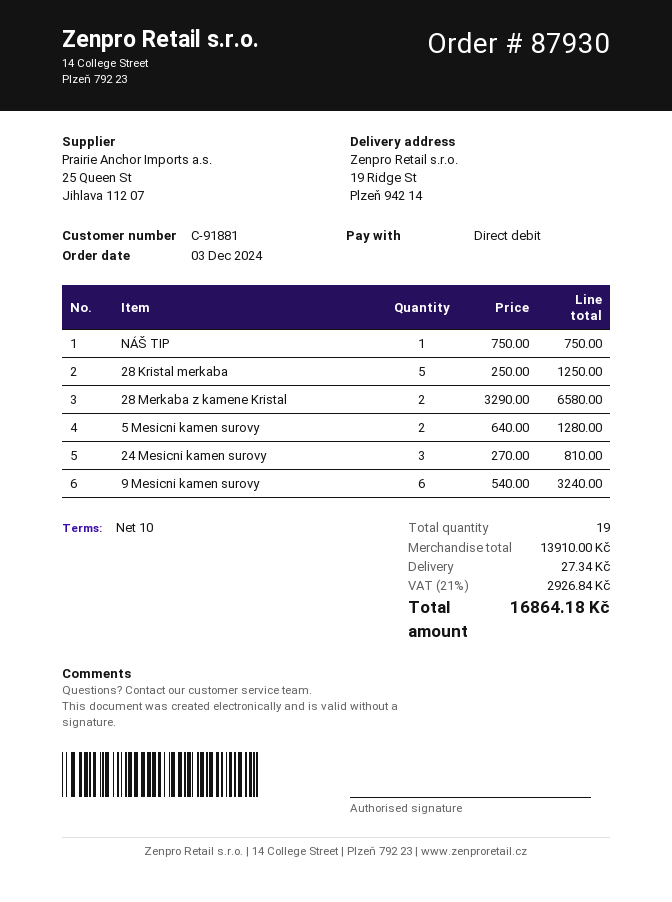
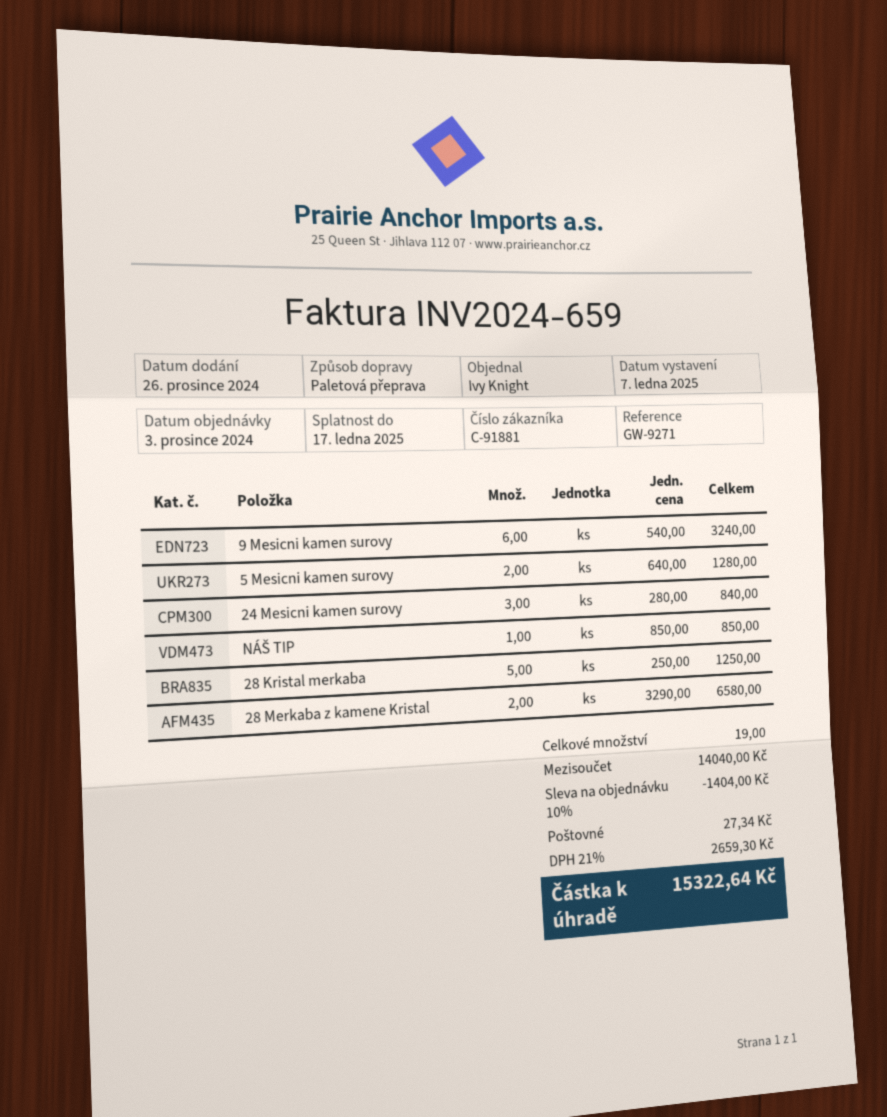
NÁŠ TIP: 1 x 750.00 = 750.00 -> 1 x 850.00 = 850.00
24 Mesicni kamen surovy: 3 x 270.00 = 810.00 -> 3 x 280.00 = 840.00
subtotal: 13910.00 -> 14040.00
discount: none -> 10% = 1404.00
tax: 21% = 2926.84 -> 21% = 2659.30
total: 16864.18 -> 15322.64

